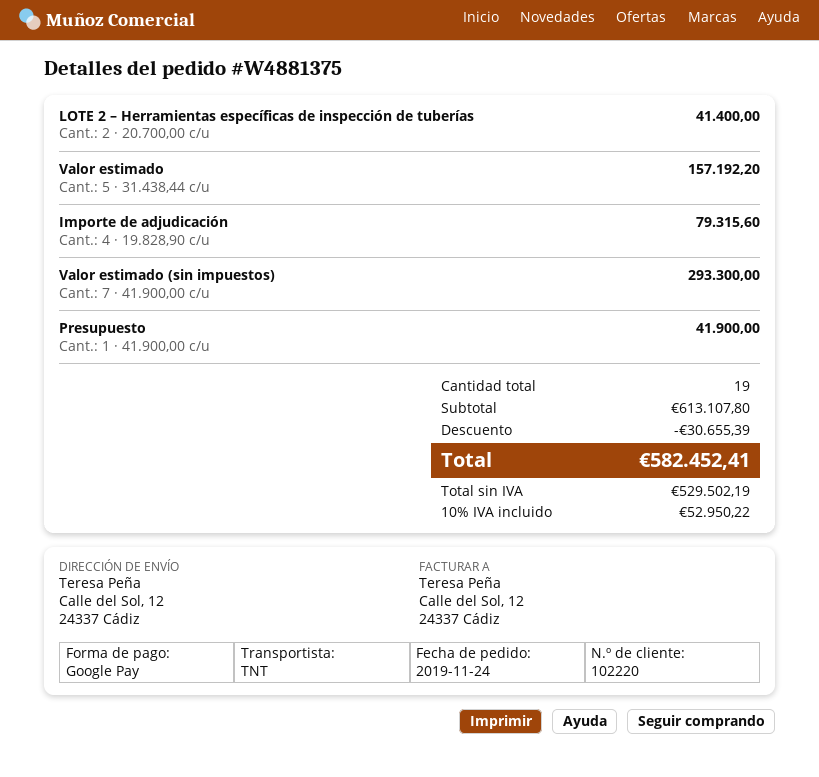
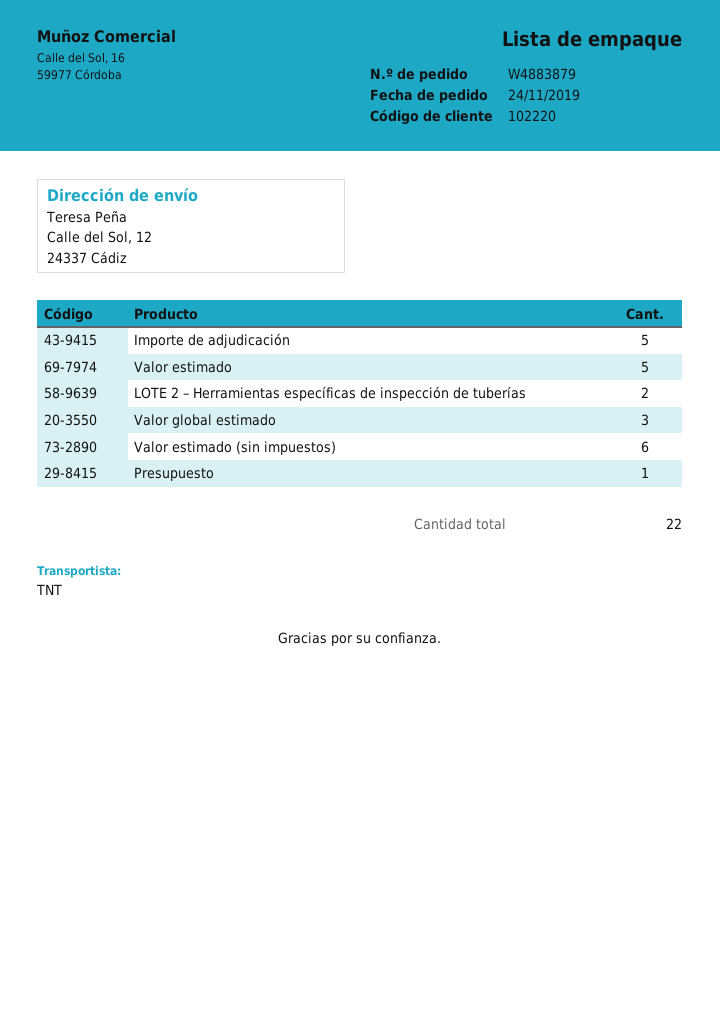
order number: W4881375 -> W4883879
Importe de adjudicación: 4 -> 5
Valor estimado (sin impuestos): 7 -> 6
Valor global estimado: none -> 3
total quantity: 19 -> 22

